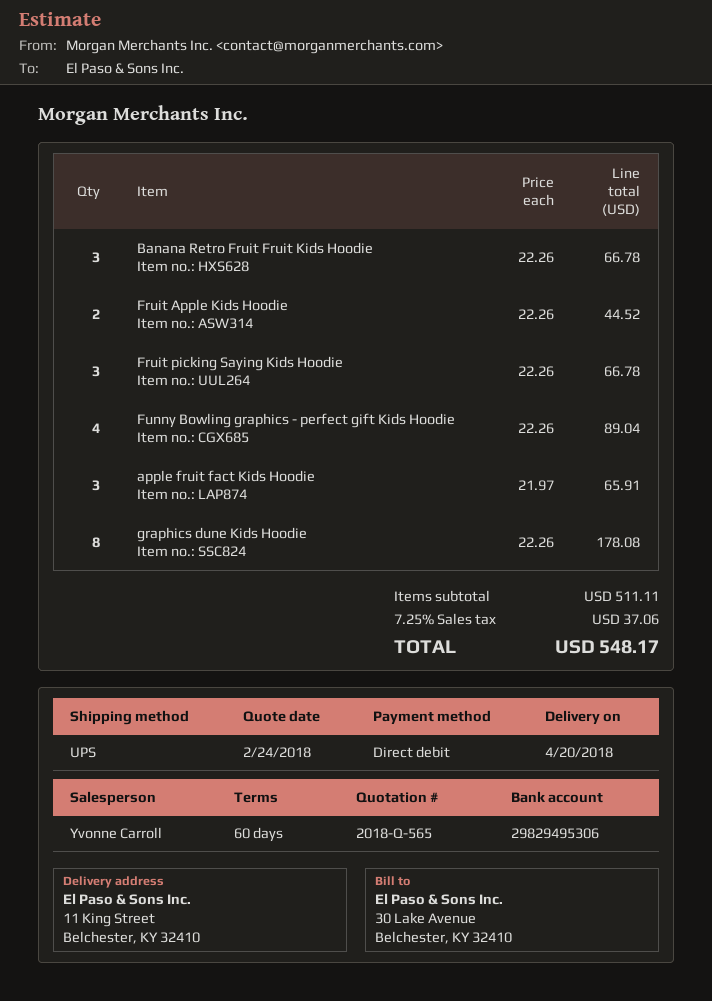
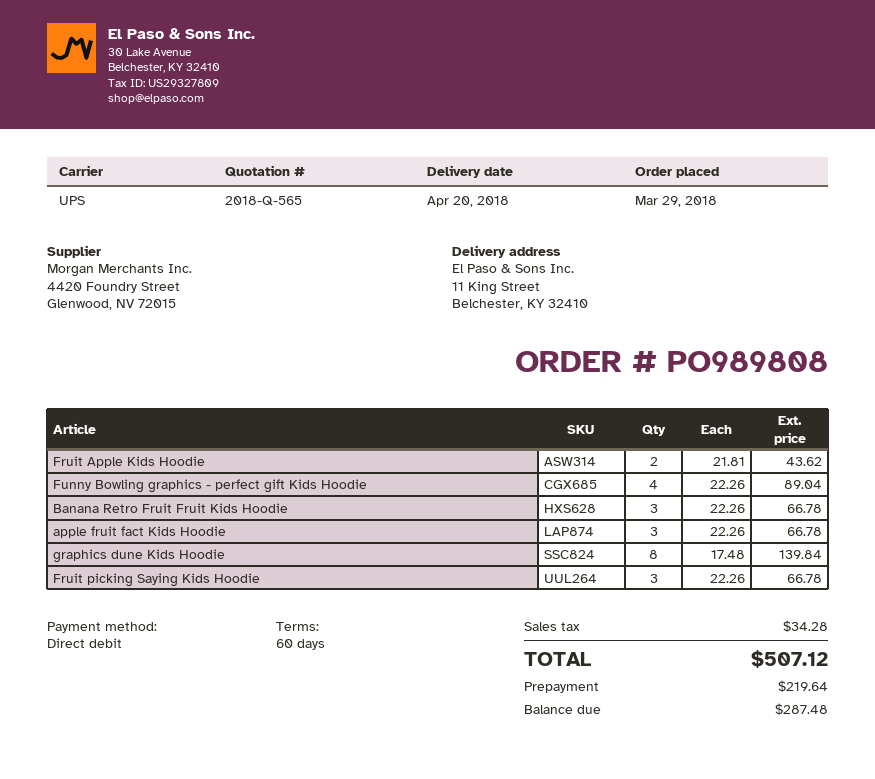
Fruit Apple Kids Hoodie: 2 x 22.26 = 44.52 -> 2 x 21.81 = 43.62
apple fruit fact Kids Hoodie: 3 x 21.97 = 65.91 -> 3 x 22.26 = 66.78
graphics dune Kids Hoodie: 8 x 22.26 = 178.08 -> 8 x 17.48 = 139.84
tax: 37.06 -> 34.28
total: 548.17 -> 507.12

